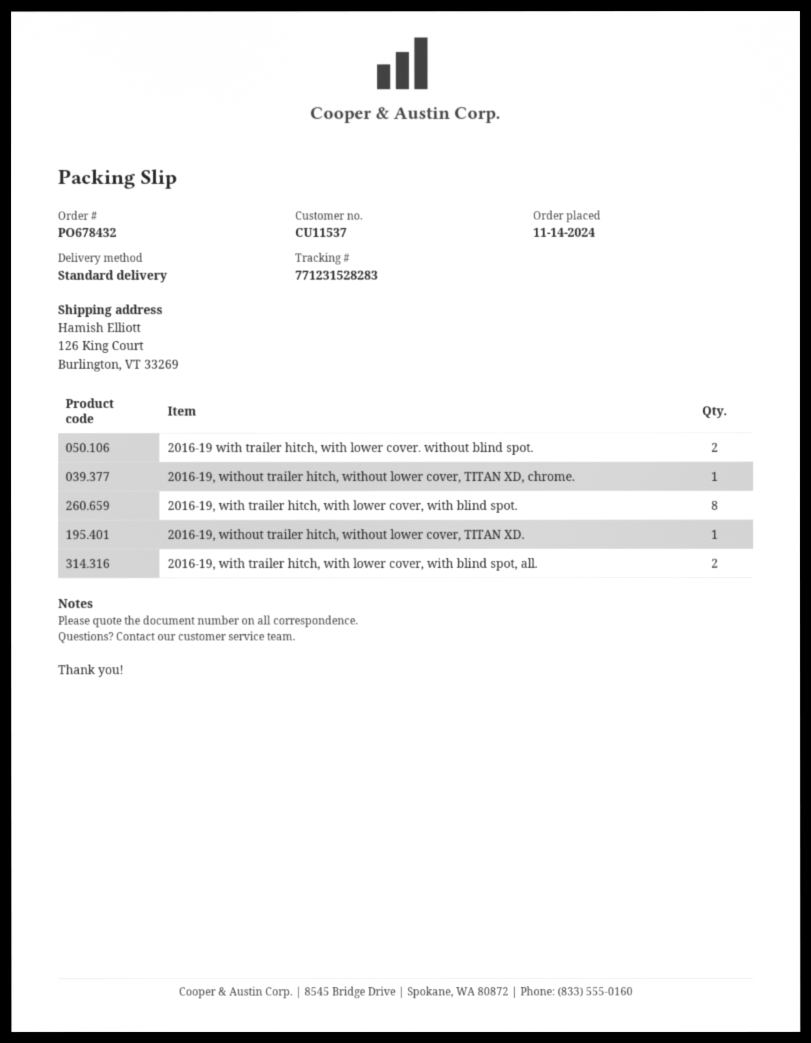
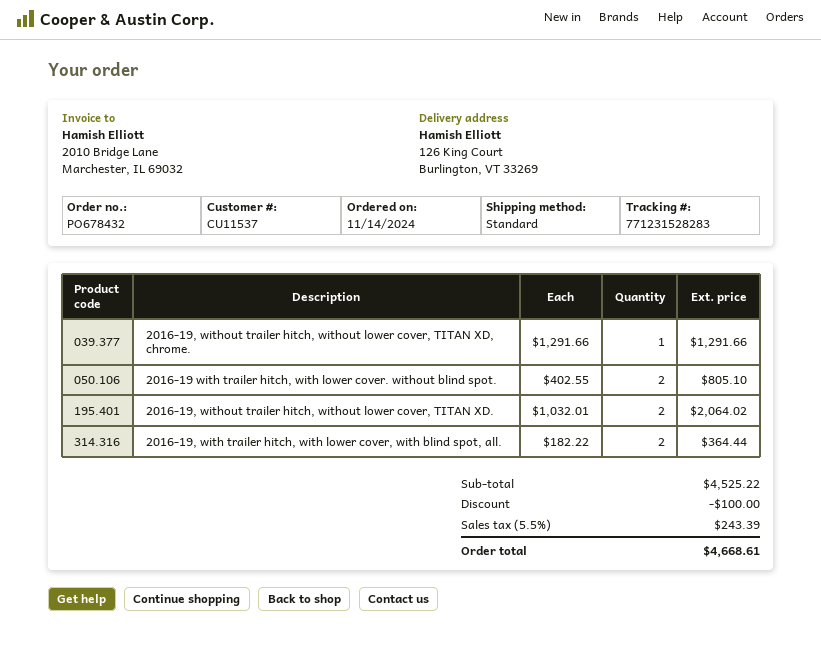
2016-19, with trailer hitch, with lower cover, with blind spot.: 8 -> none
2016-19, without trailer hitch, without lower cover, TITAN XD.: 1 -> 2

